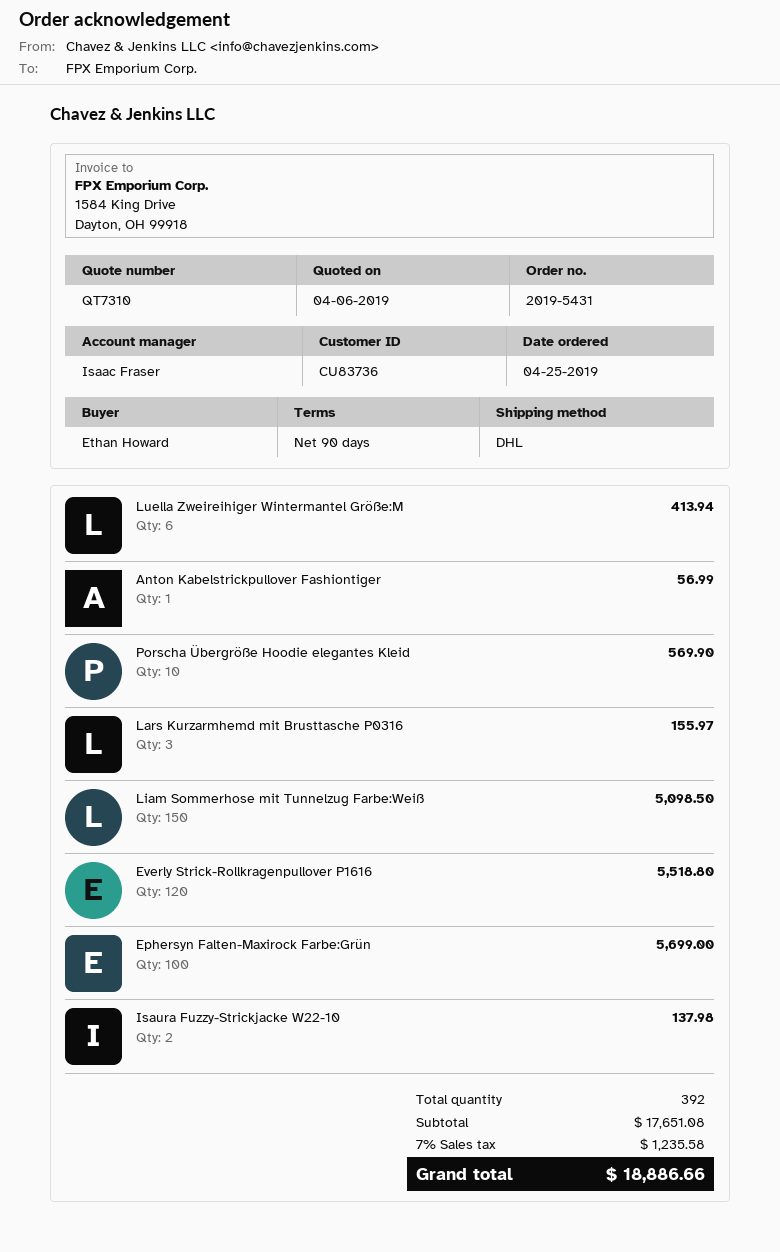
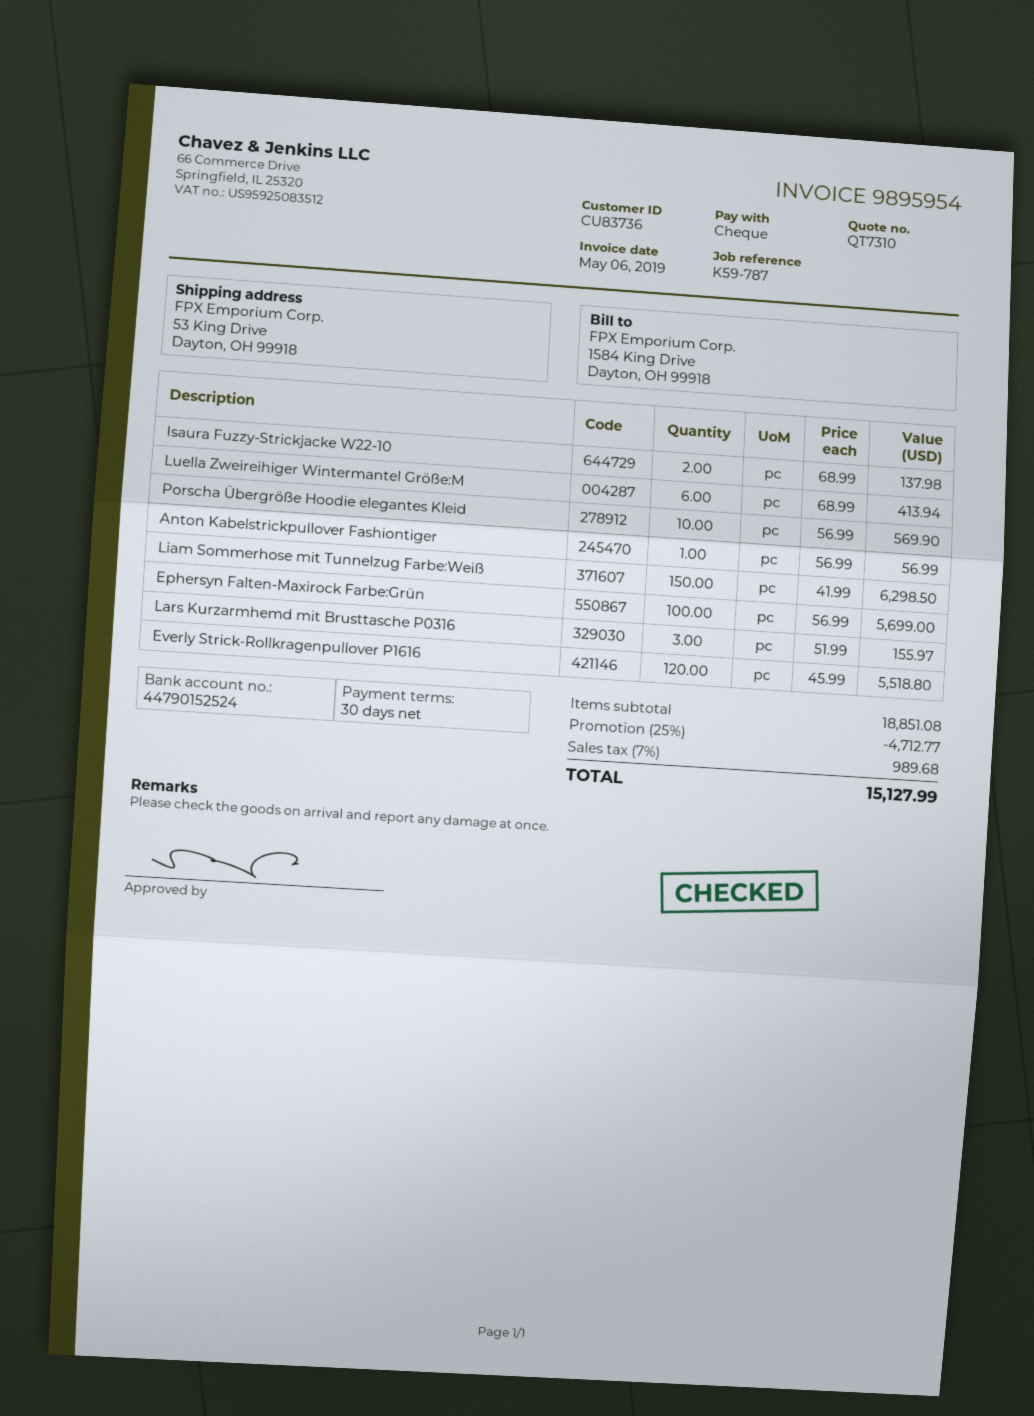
payment terms: 90 days -> 30 days
Liam Sommerhose mit Tunnelzug Farbe:Weiß: 150 for 5098.50 -> 150 for 6298.50
subtotal: 17651.08 -> 18851.08
discount: none -> 25% = 4712.77
tax: 7% = 1235.58 -> 7% = 989.68
total: 18886.66 -> 15127.99

